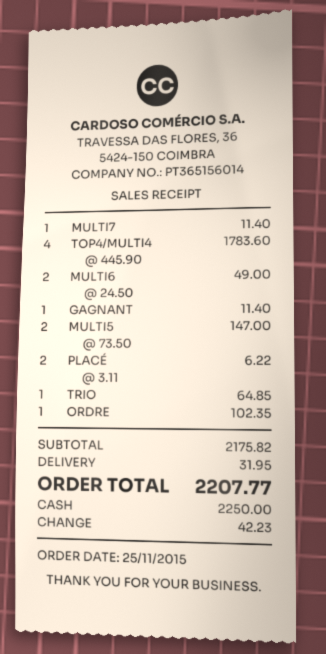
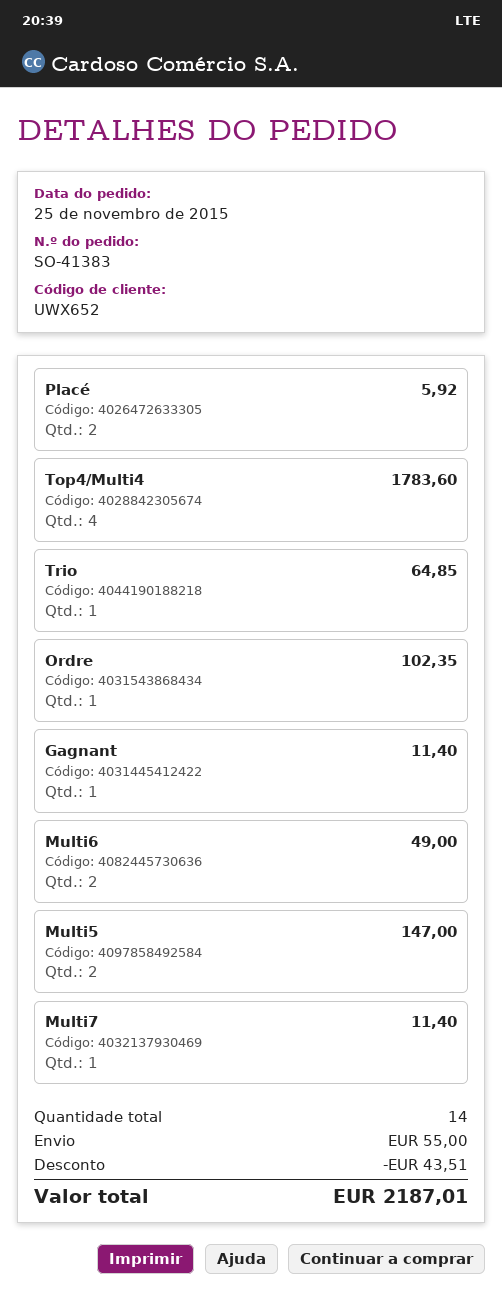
PLACÉ: 2 for 6.22 -> 2 for 5.92
discount: none -> 43.51
shipping: 31.95 -> 55.00
total: 2207.77 -> 2187.01

